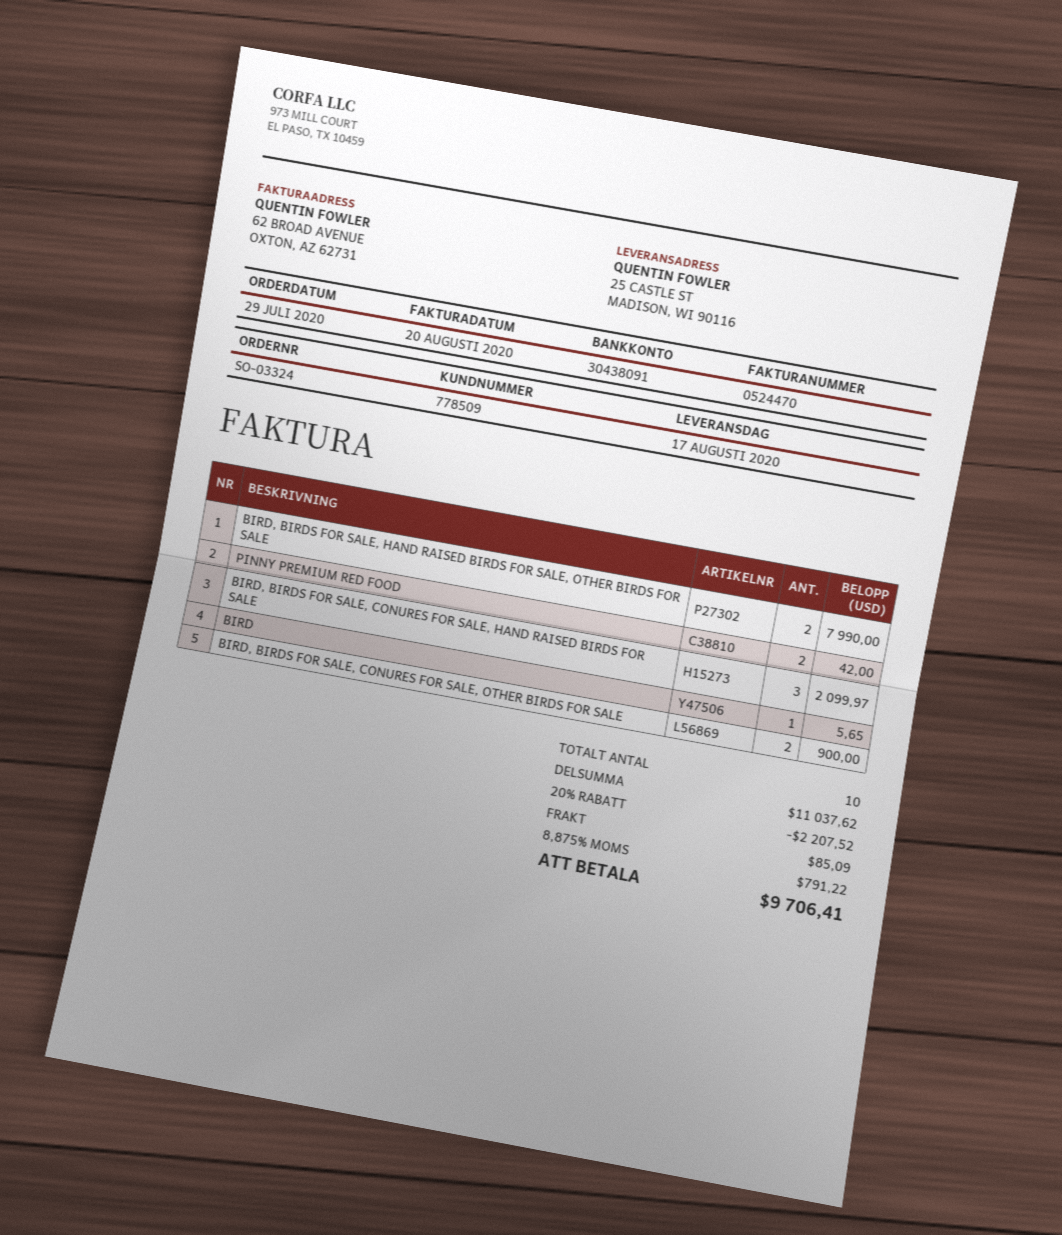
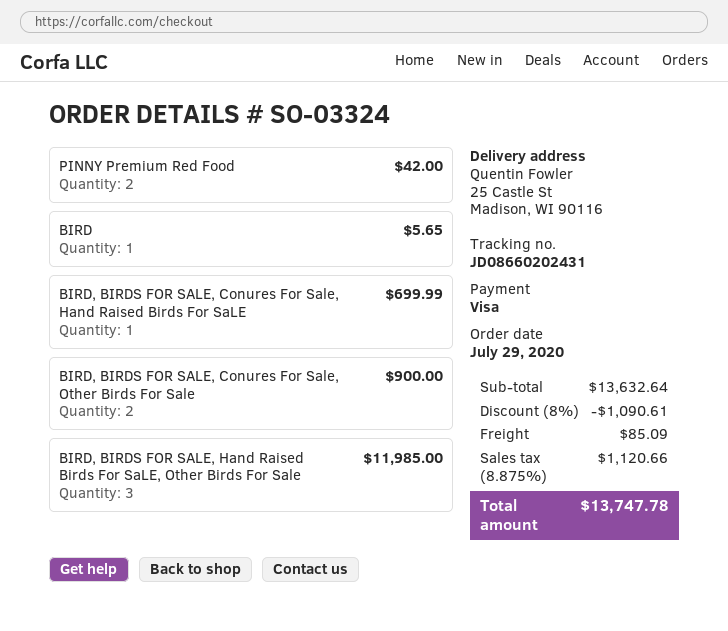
BIRD, BIRDS FOR SALE, HAND RAISED BIRDS FOR SALE, OTHER BIRDS FOR SALE: 2 for 7990.00 -> 3 for 11985.00
BIRD, BIRDS FOR SALE, CONURES FOR SALE, HAND RAISED BIRDS FOR SALE: 3 for 2099.97 -> 1 for 699.99
subtotal: 11037.62 -> 13632.64
discount: 20% = 2207.52 -> 8% = 1090.61
tax: 8.875% = 791.22 -> 8.875% = 1120.66
total: 9706.41 -> 13747.78

